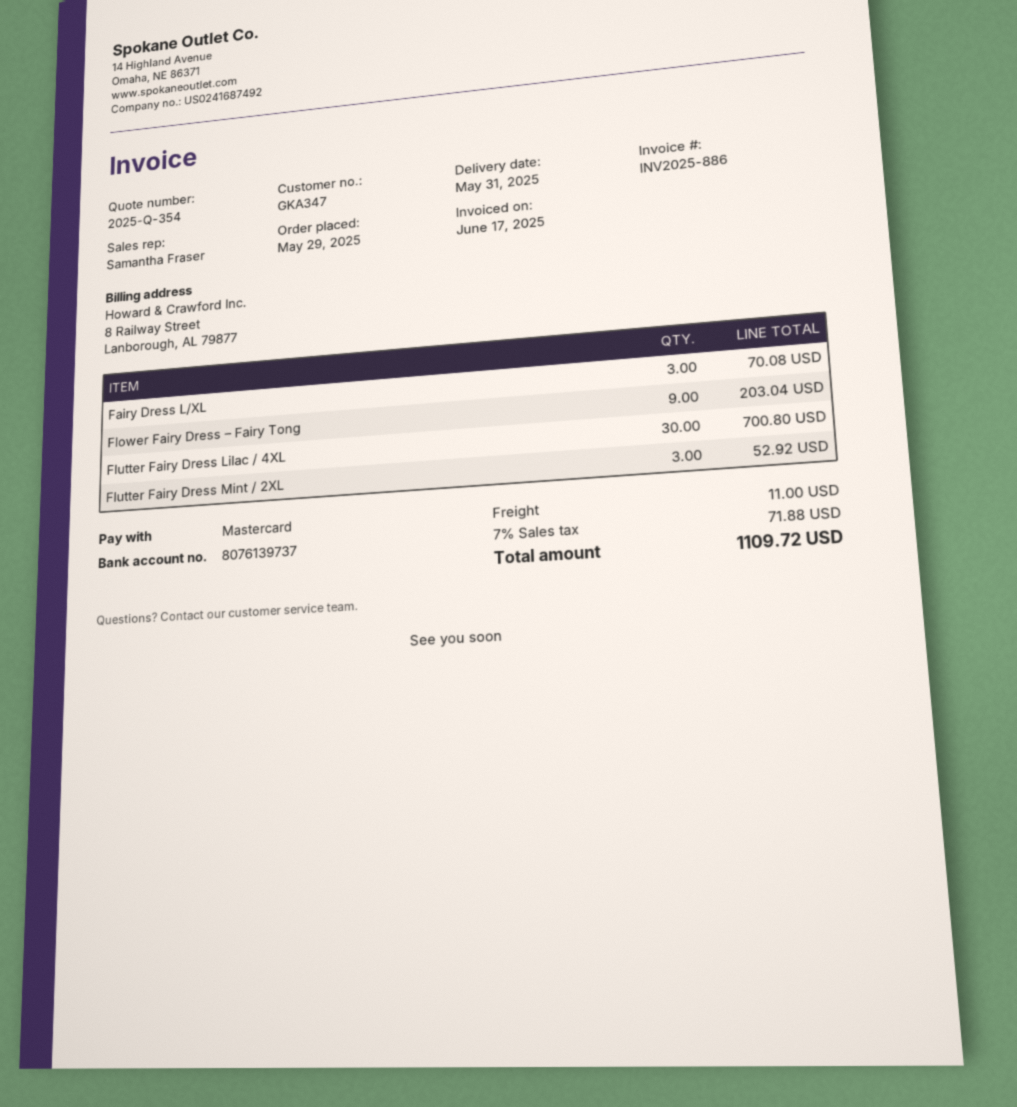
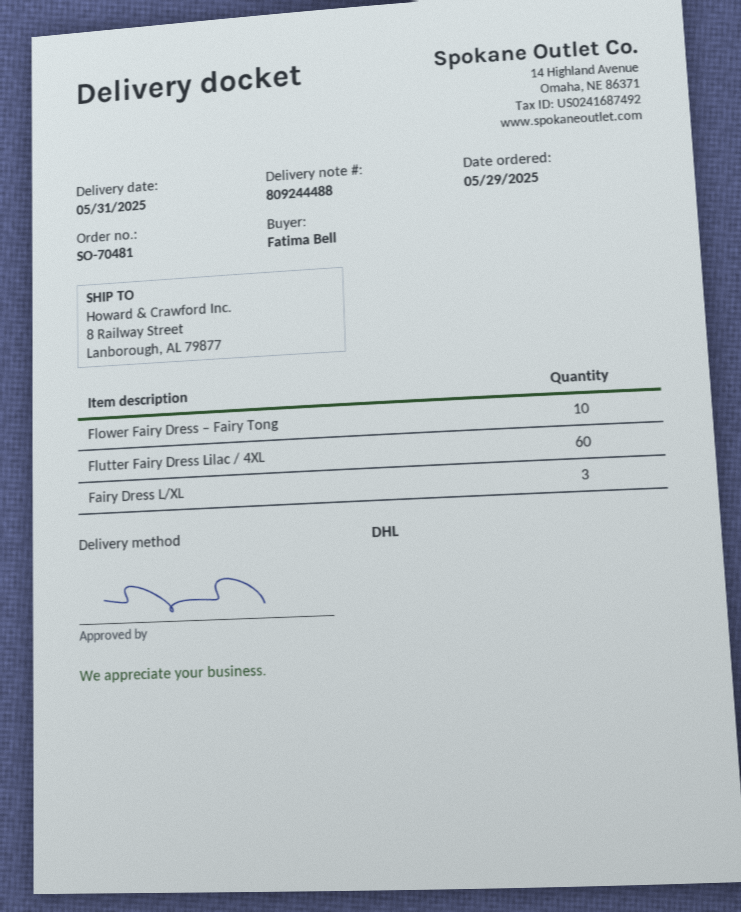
Flower Fairy Dress – Fairy Tong: 9 -> 10
Flutter Fairy Dress Lilac / 4XL: 30 -> 60
Flutter Fairy Dress Mint / 2XL: 3 -> none

